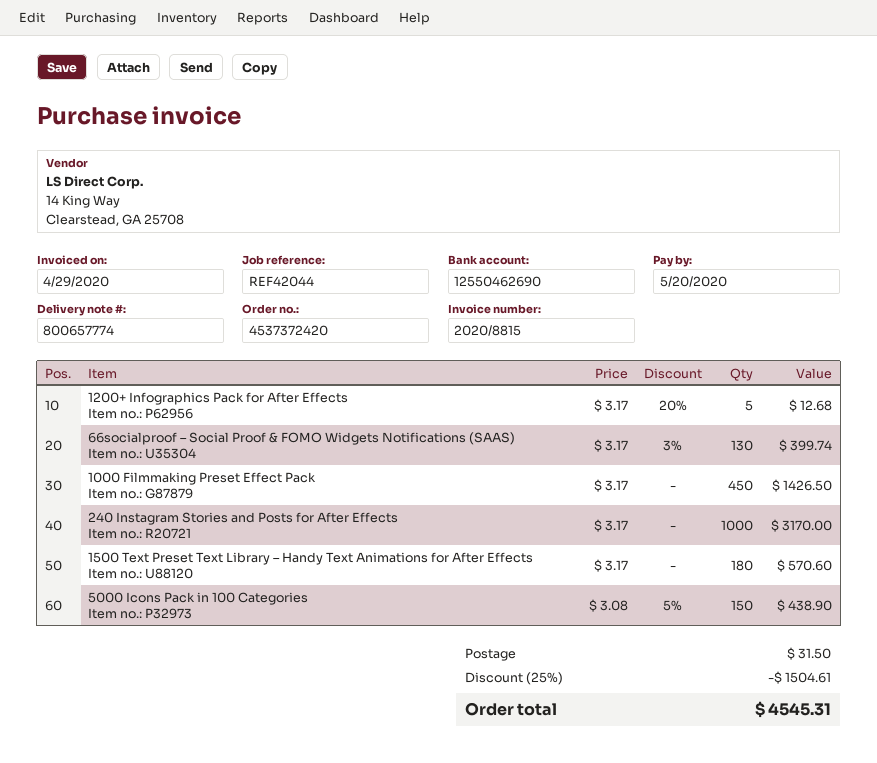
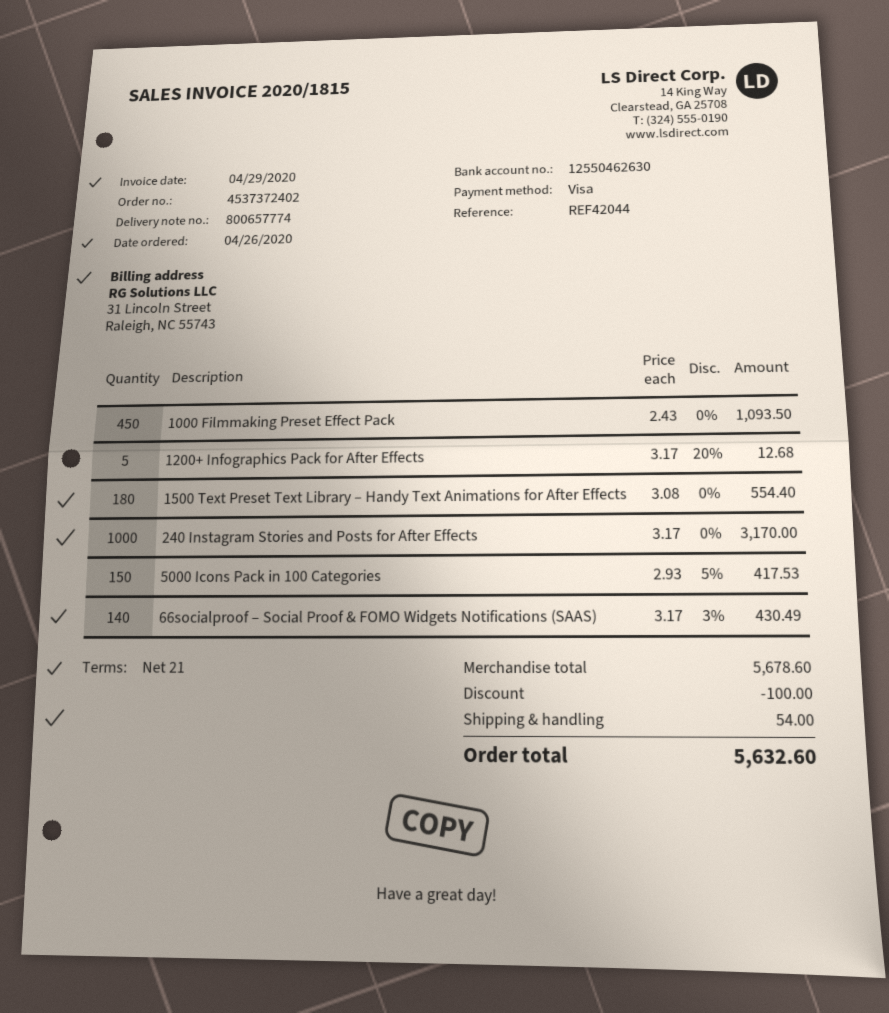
order number: 4537372420 -> 4537372402
invoice number: 2020/8815 -> 2020/1815
bank account: 12550462690 -> 12550462630
66socialproof – Social Proof & FOMO Widgets Notifications (SAAS): 130 x 3.17 - 3% = 399.74 -> 140 x 3.17 - 3% = 430.49
1000 Filmmaking Preset Effect Pack: 450 x 3.17 = 1426.50 -> 450 x 2.43 = 1093.50
1500 Text Preset Text Library – Handy Text Animations for After Effects: 180 x 3.17 = 570.60 -> 180 x 3.08 = 554.40
5000 Icons Pack in 100 Categories: 150 x 3.08 - 5% = 438.90 -> 150 x 2.93 - 5% = 417.53
discount: 1504.61 -> 100.00
shipping: 31.50 -> 54.00
total: 4545.31 -> 5632.60

